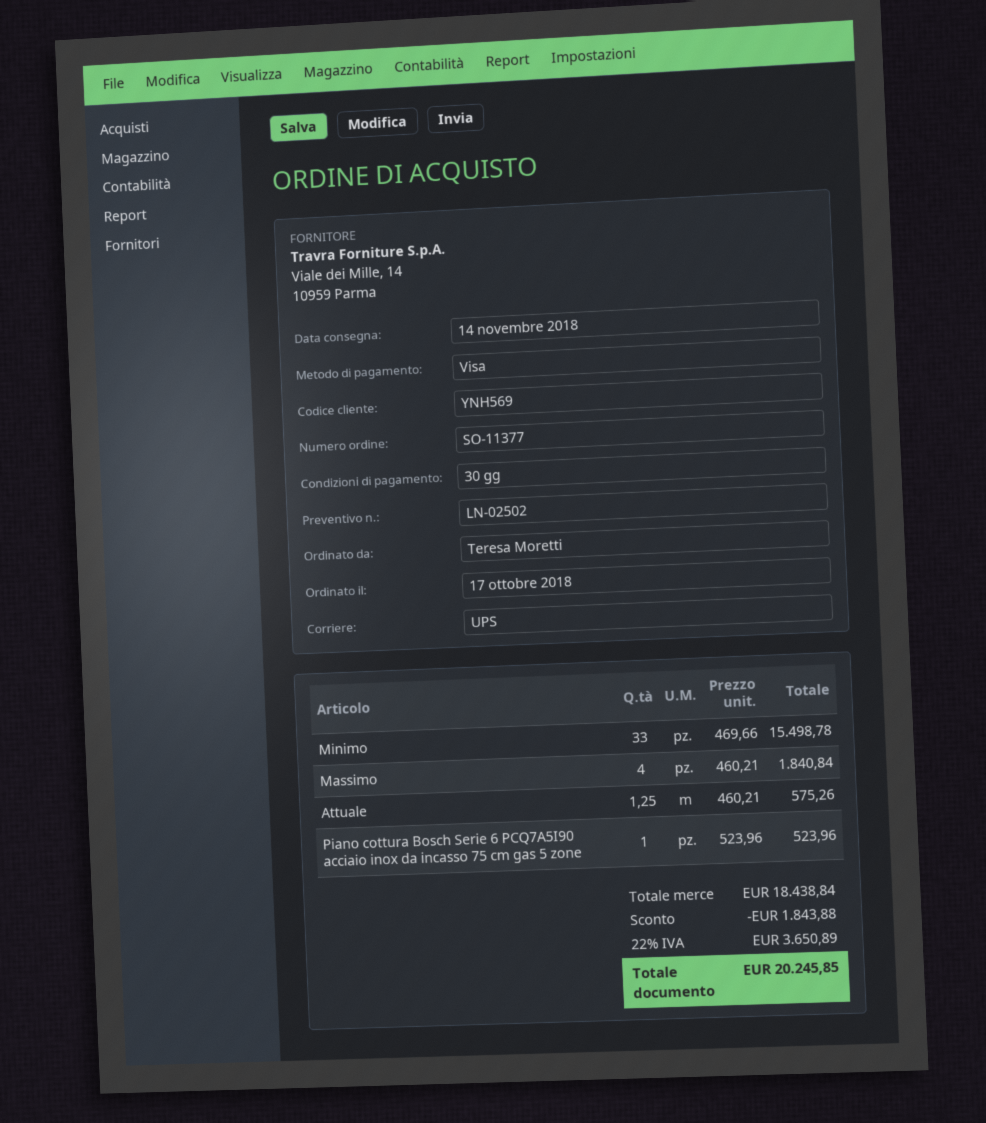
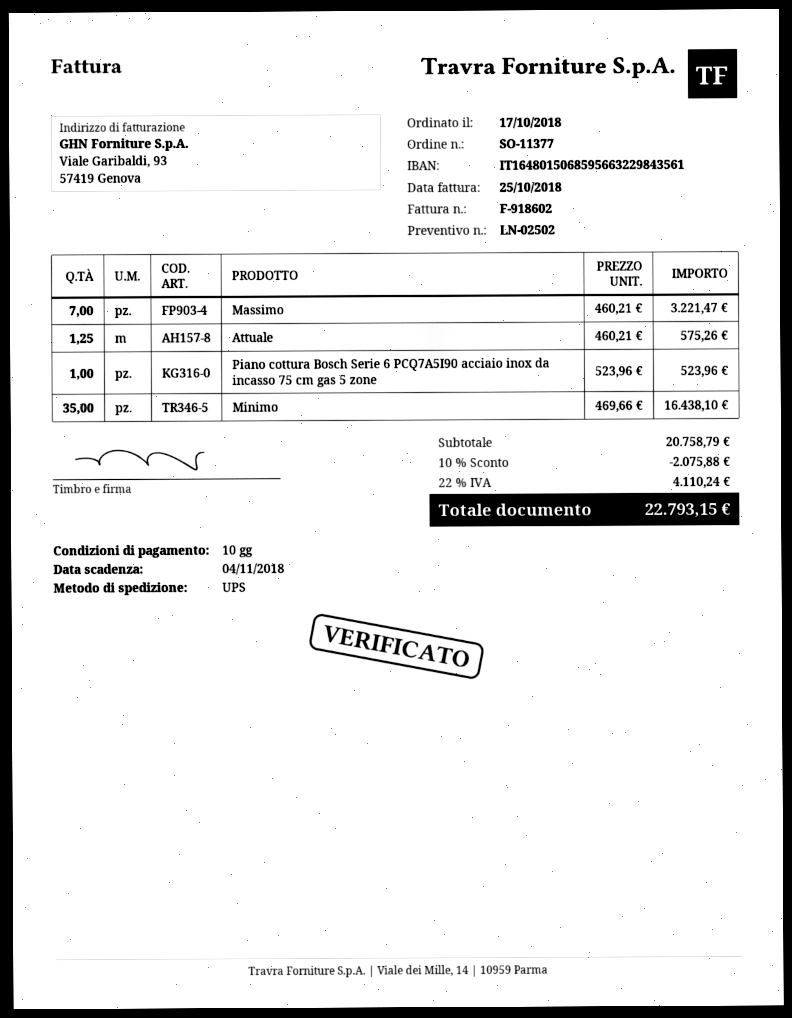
payment terms: 30 days -> 10 days
Minimo: 33 x 469.66 = 15498.78 -> 35 x 469.66 = 16438.10
Massimo: 4 x 460.21 = 1840.84 -> 7 x 460.21 = 3221.47
subtotal: 18438.84 -> 20758.79
discount: 1843.88 -> 2075.88
tax: 22% = 3650.89 -> 22% = 4110.24
total: 20245.85 -> 22793.15

